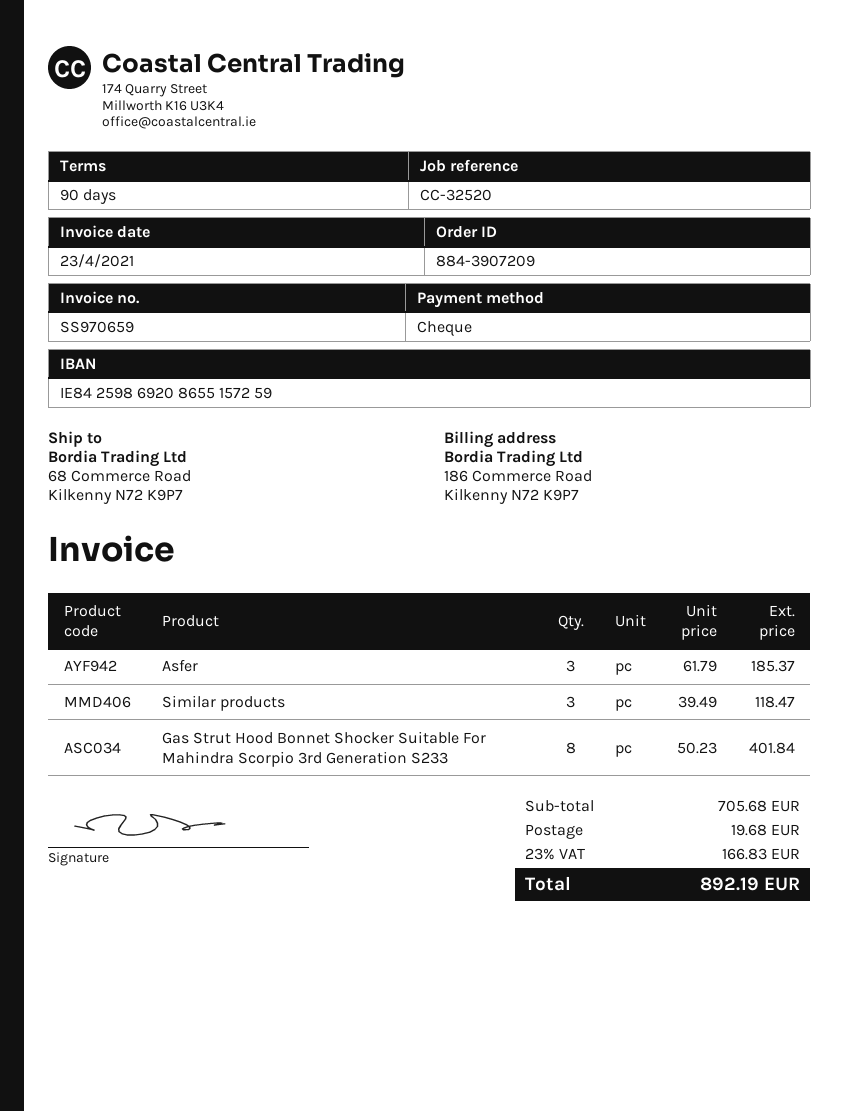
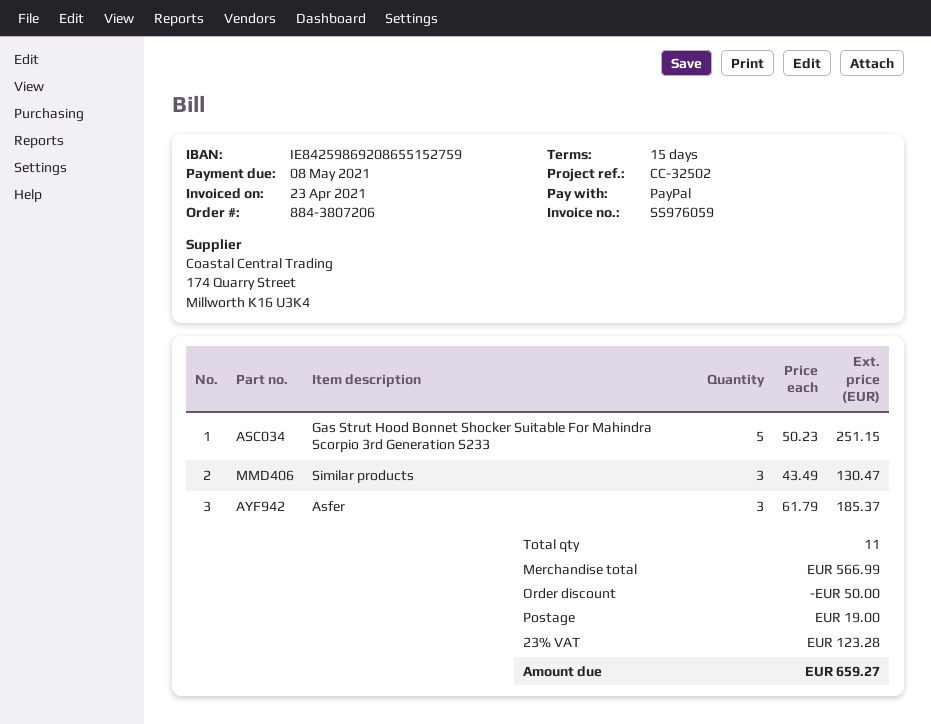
order number: 884-3907209 -> 884-3807206
invoice number: SS970659 -> SS976059
payment terms: 90 days -> 15 days
reference: CC-32520 -> CC-32502
payment method: cheque -> PayPal
bank account: IE84259869208655157259 -> IE84259869208655152759
Similar products: 3 x 39.49 = 118.47 -> 3 x 43.49 = 130.47
Gas Strut Hood Bonnet Shocker Suitable For Mahindra Scorpio 3rd Generation S233: 8 x 50.23 = 401.84 -> 5 x 50.23 = 251.15
subtotal: 705.68 -> 566.99
discount: none -> 50.00
shipping: 19.68 -> 19.00
tax: 23% = 166.83 -> 23% = 123.28
total: 892.19 -> 659.27

